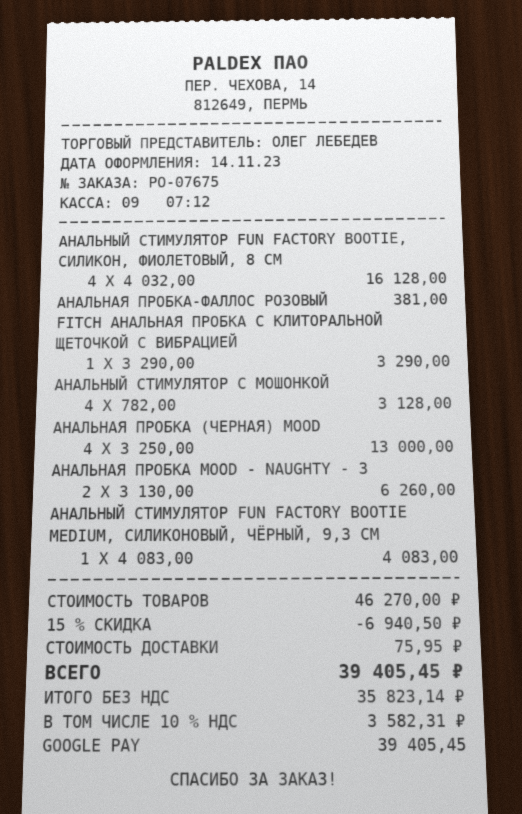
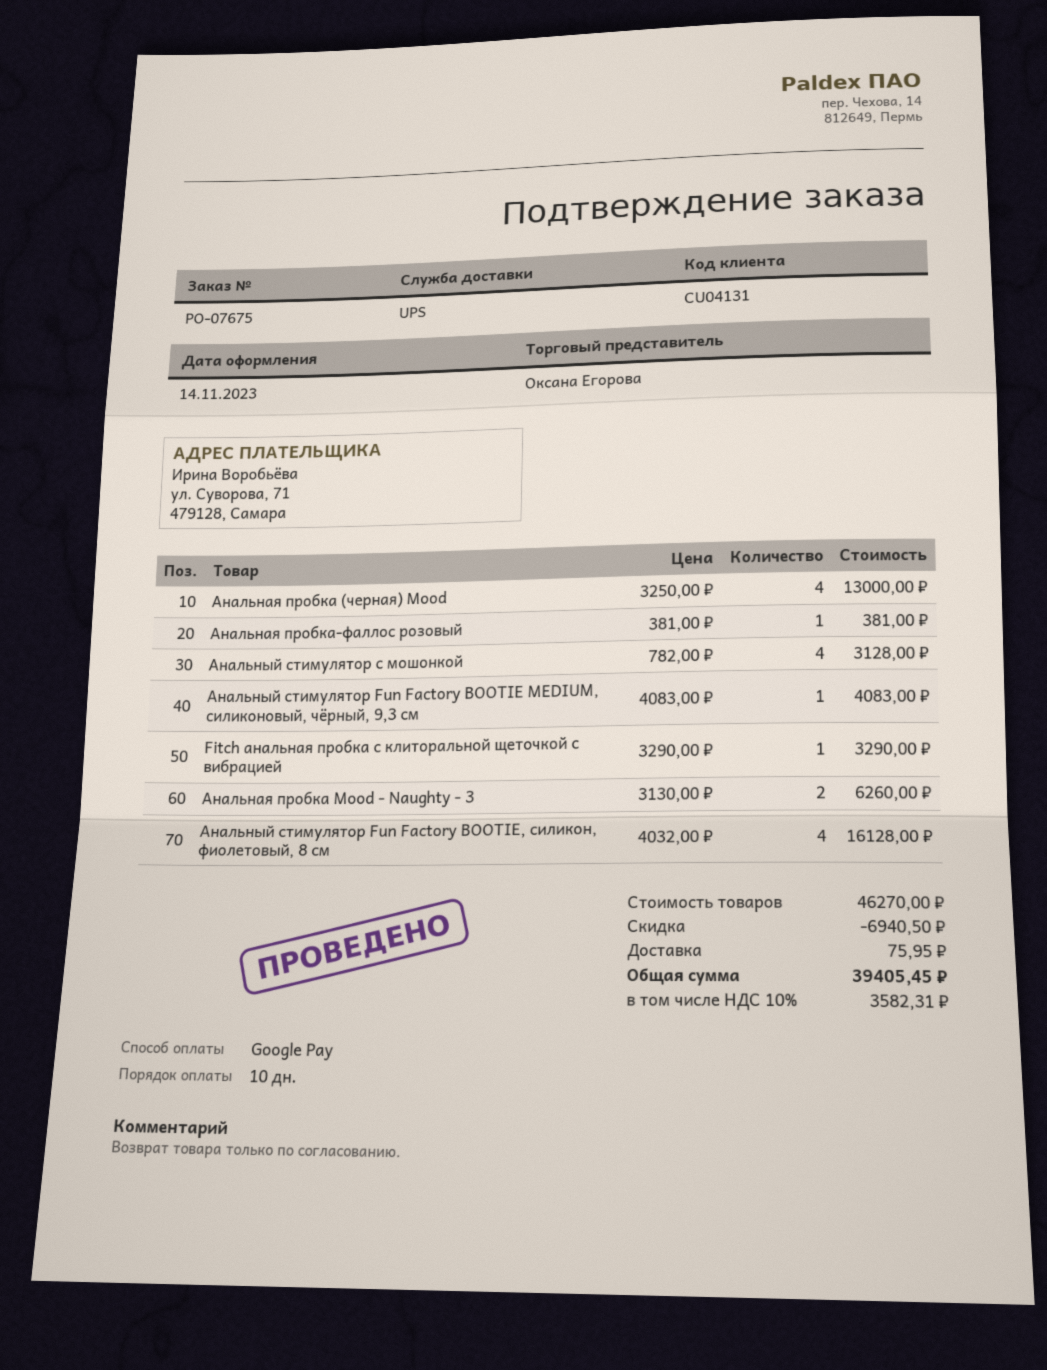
sales rep: ОЛЕГ ЛЕБЕДЕВ -> Оксана Егорова

